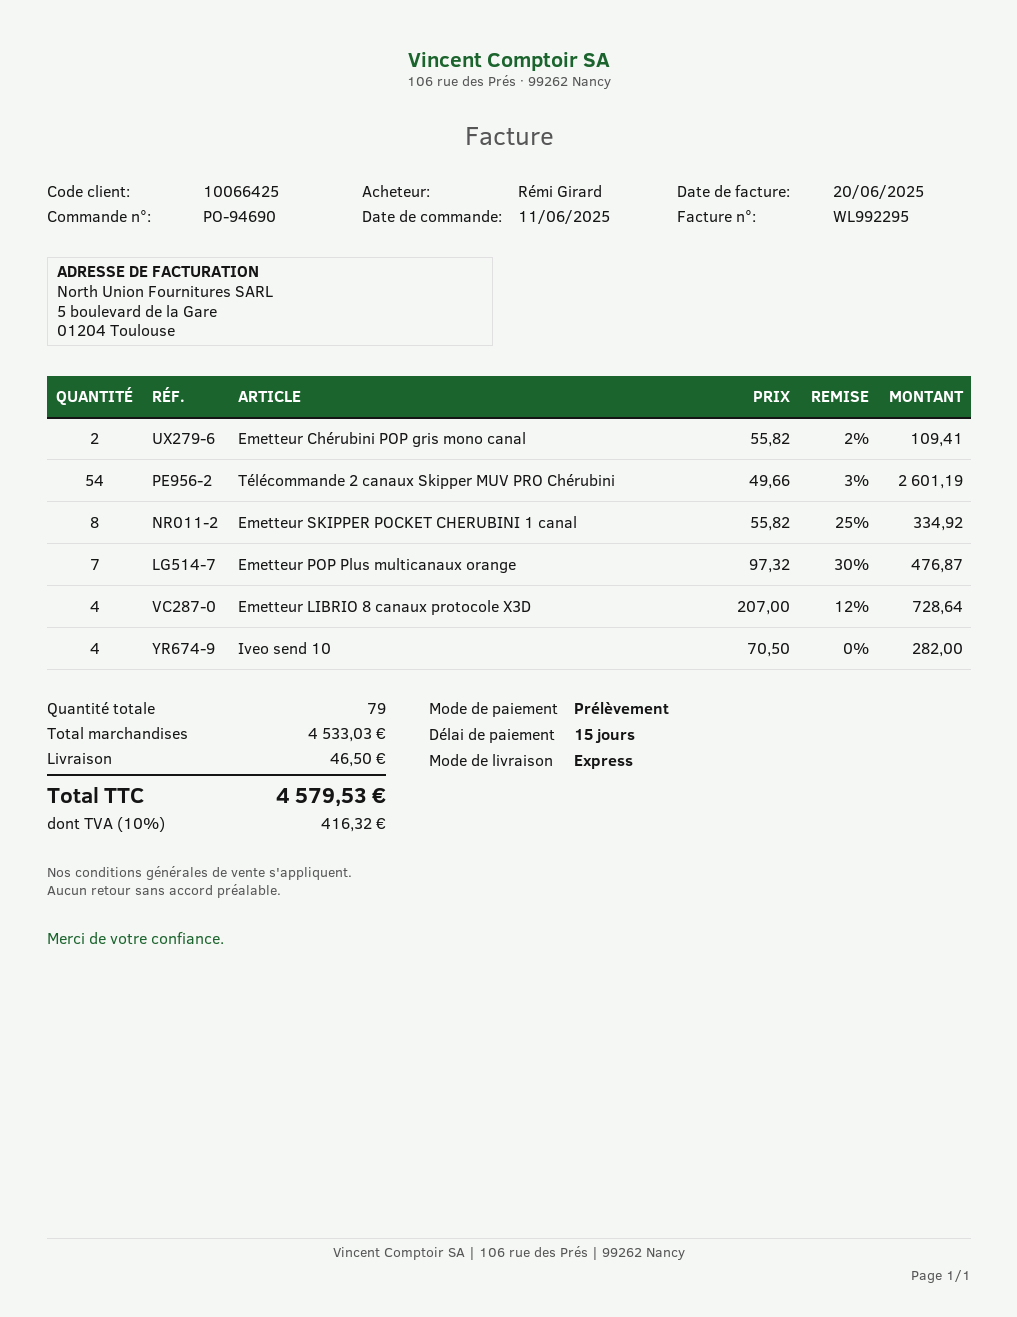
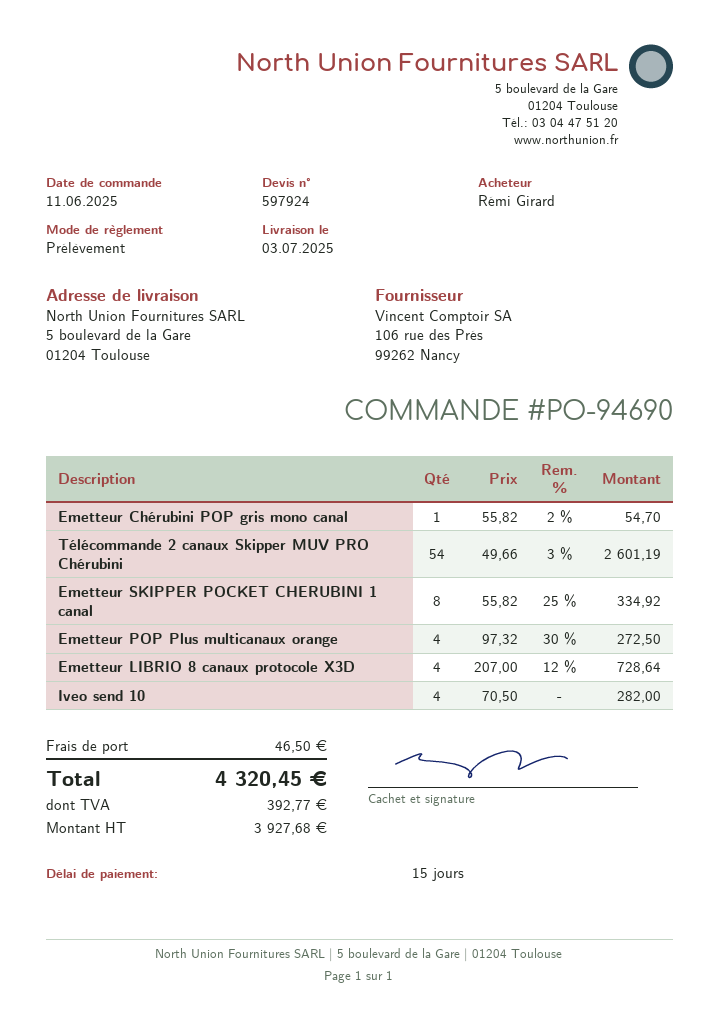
Emetteur Chérubini POP gris mono canal: 2 x 55.82 - 2% = 109.41 -> 1 x 55.82 - 2% = 54.70
Emetteur POP Plus multicanaux orange: 7 x 97.32 - 30% = 476.87 -> 4 x 97.32 - 30% = 272.50
tax: 416.32 -> 392.77
total: 4579.53 -> 4320.45

